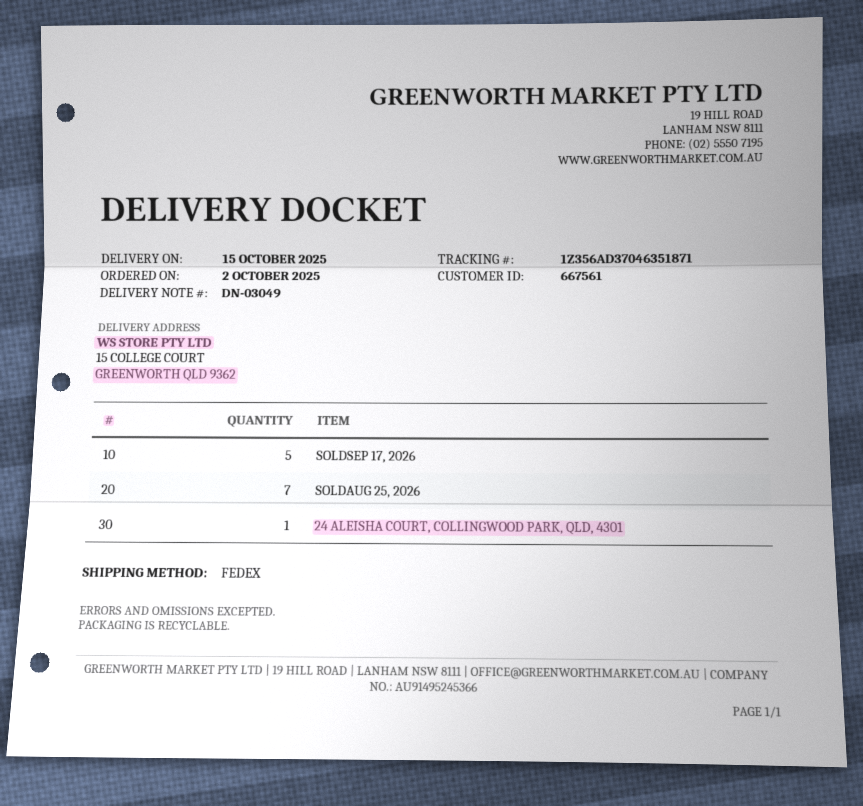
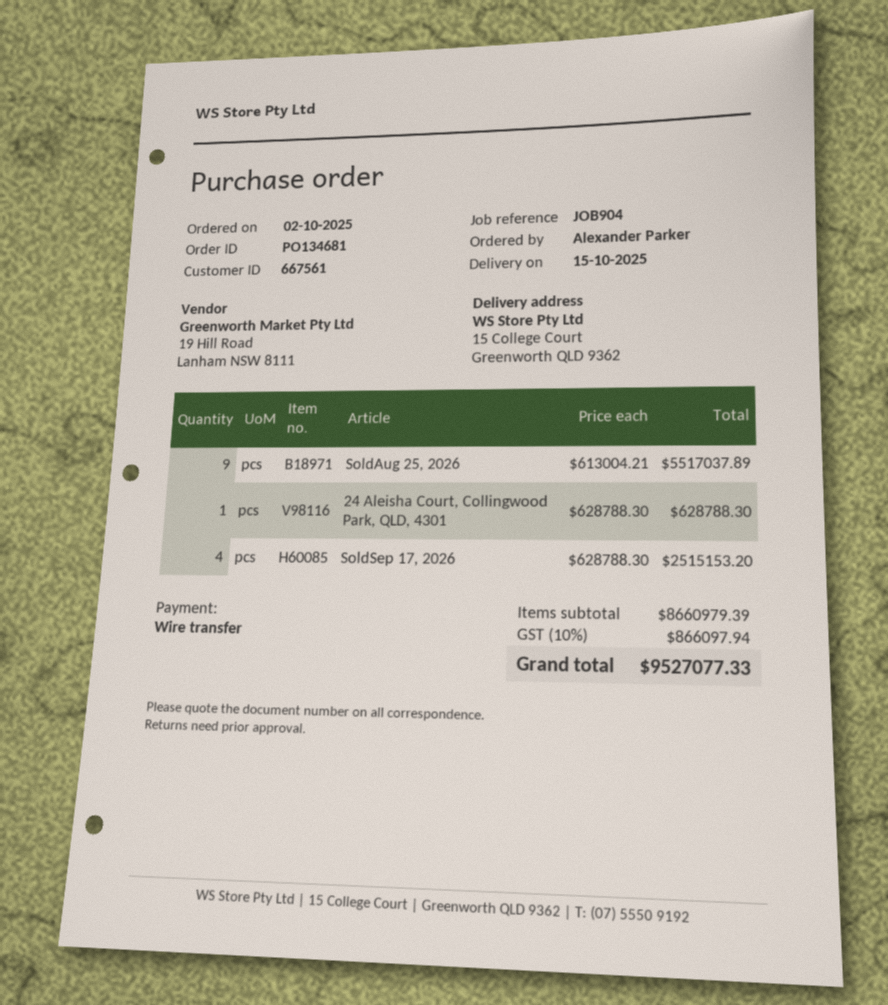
SOLDSEP 17, 2026: 5 -> 4
SOLDAUG 25, 2026: 7 -> 9

